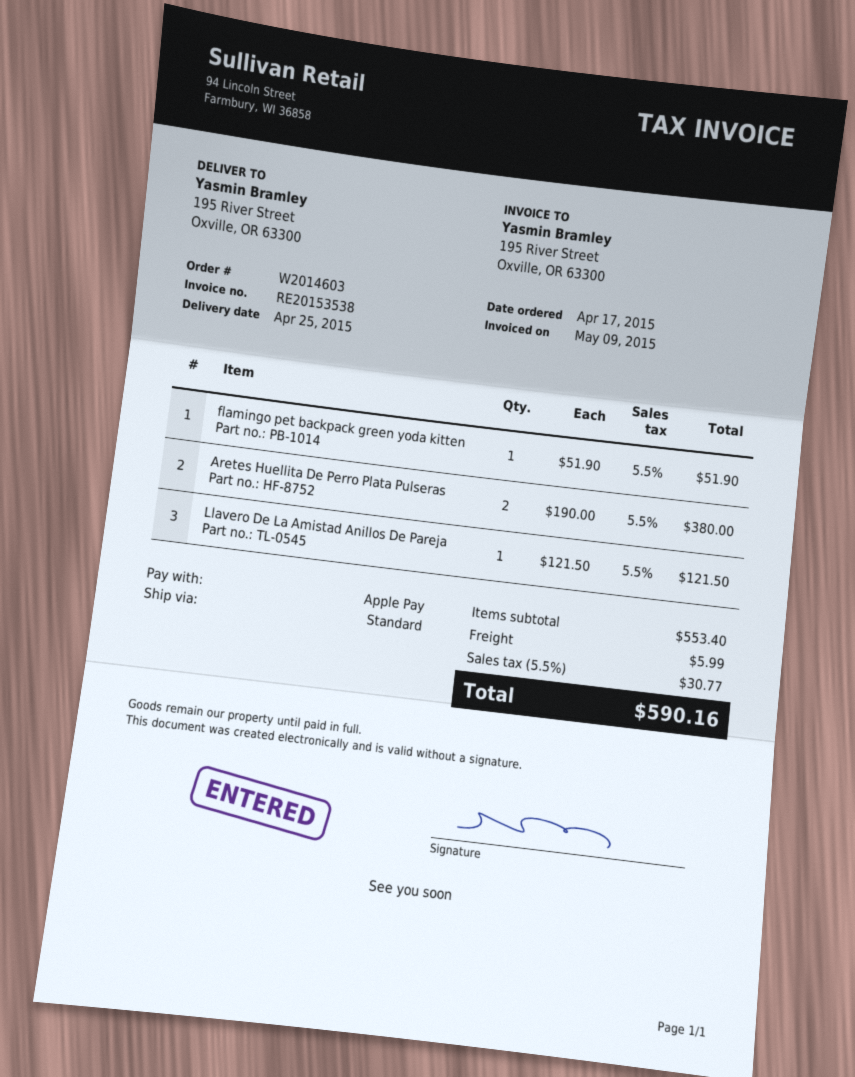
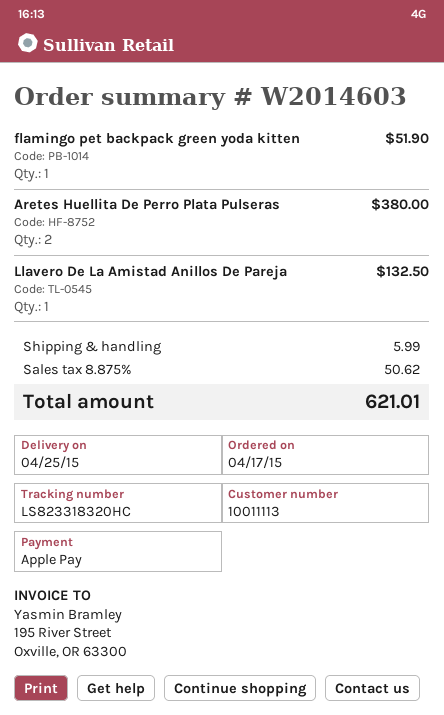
Llavero De La Amistad Anillos De Pareja: 1 for 121.50 -> 1 for 132.50
tax: 5.5% = 30.77 -> 8.875% = 50.62
total: 590.16 -> 621.01

